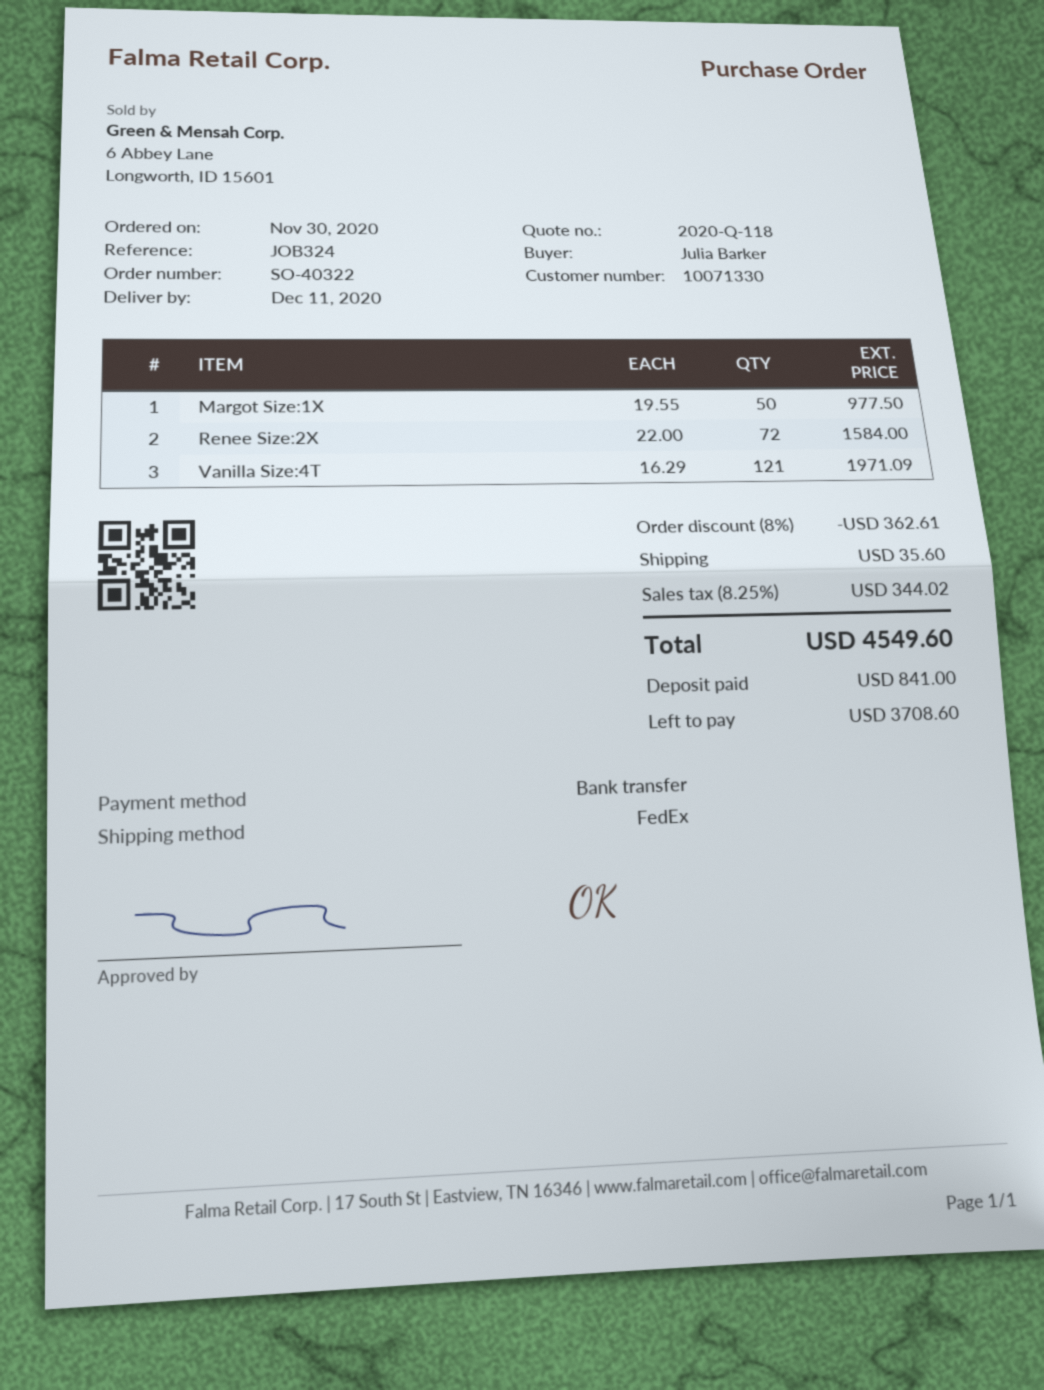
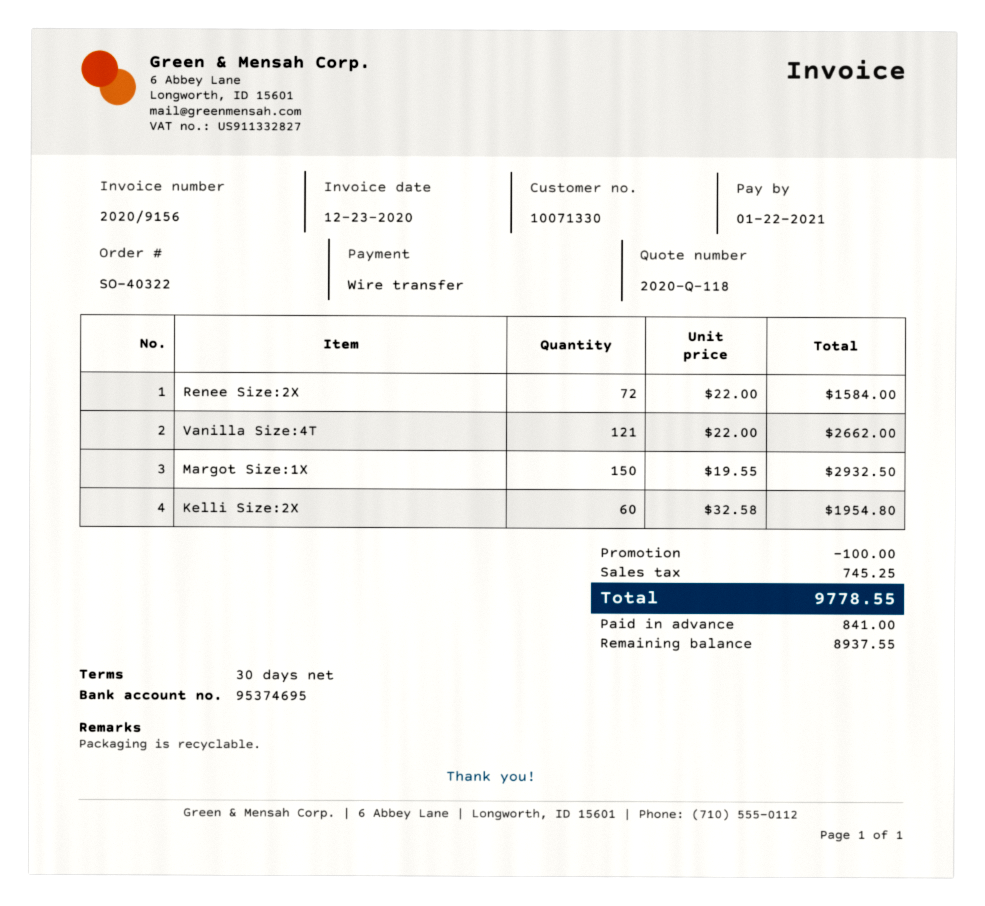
Margot Size:1X: 50 x 19.55 = 977.50 -> 150 x 19.55 = 2932.50
Vanilla Size:4T: 121 x 16.29 = 1971.09 -> 121 x 22.00 = 2662.00
Kelli Size:2X: none -> 60 x 32.58 = 1954.80
discount: 362.61 -> 100.00
shipping: 35.60 -> none
tax: 344.02 -> 745.25
total: 4549.60 -> 9778.55
balance: 3708.60 -> 8937.55

